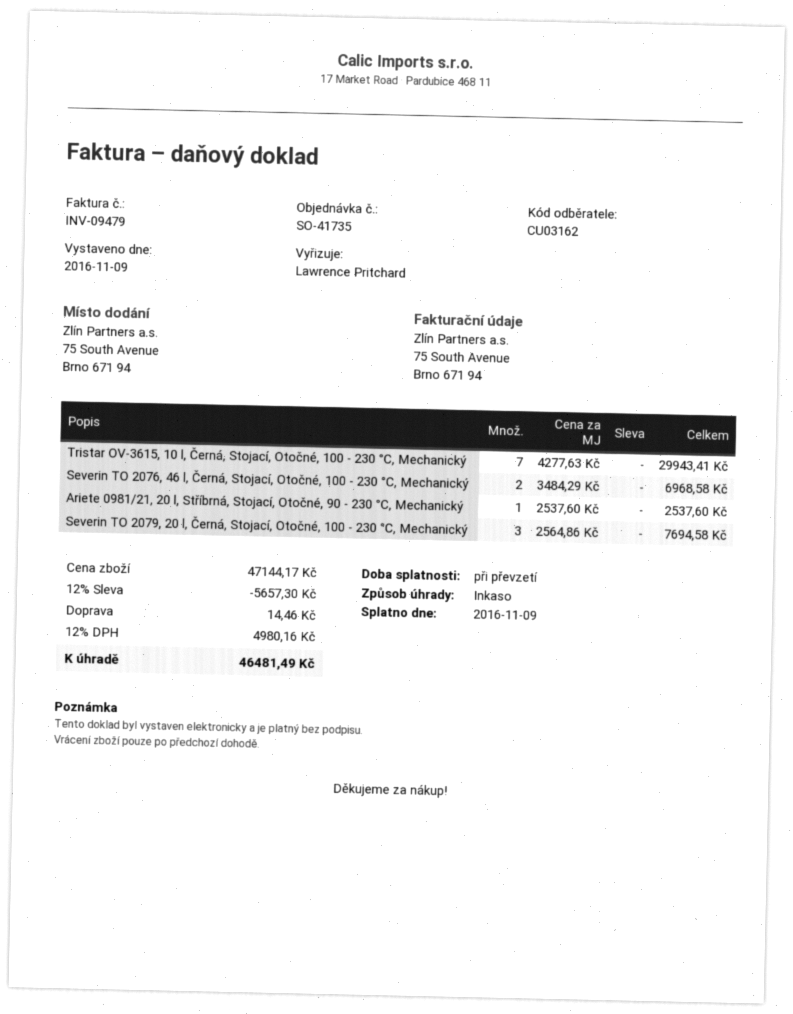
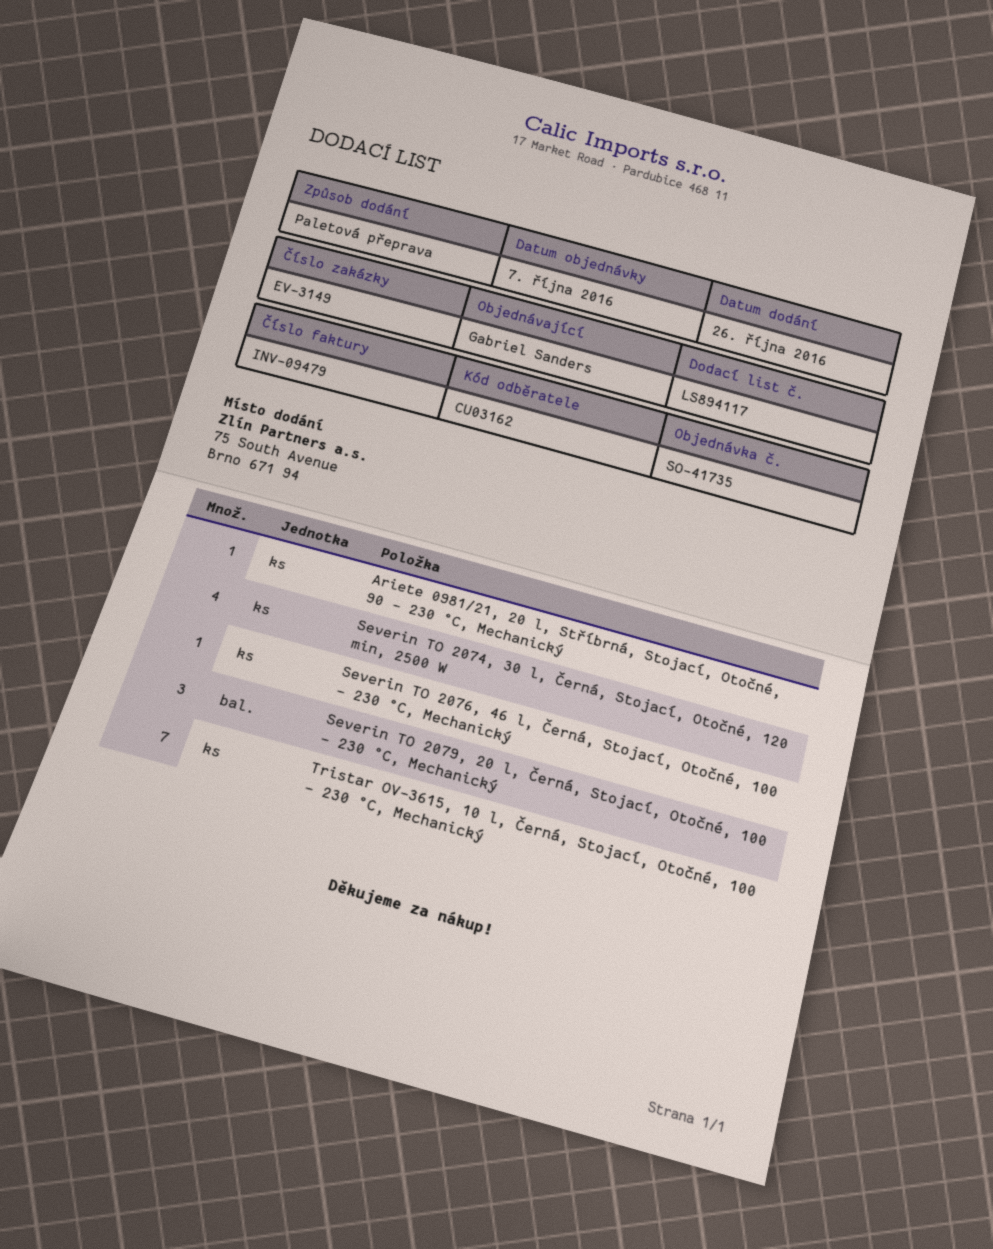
Severin TO 2076, 46 l, Černá, Stojací, Otočné, 100 - 230 °C, Mechanický: 2 -> 1
Severin TO 2074, 30 l, Černá, Stojací, Otočné, 120 min, 2500 W: none -> 4

